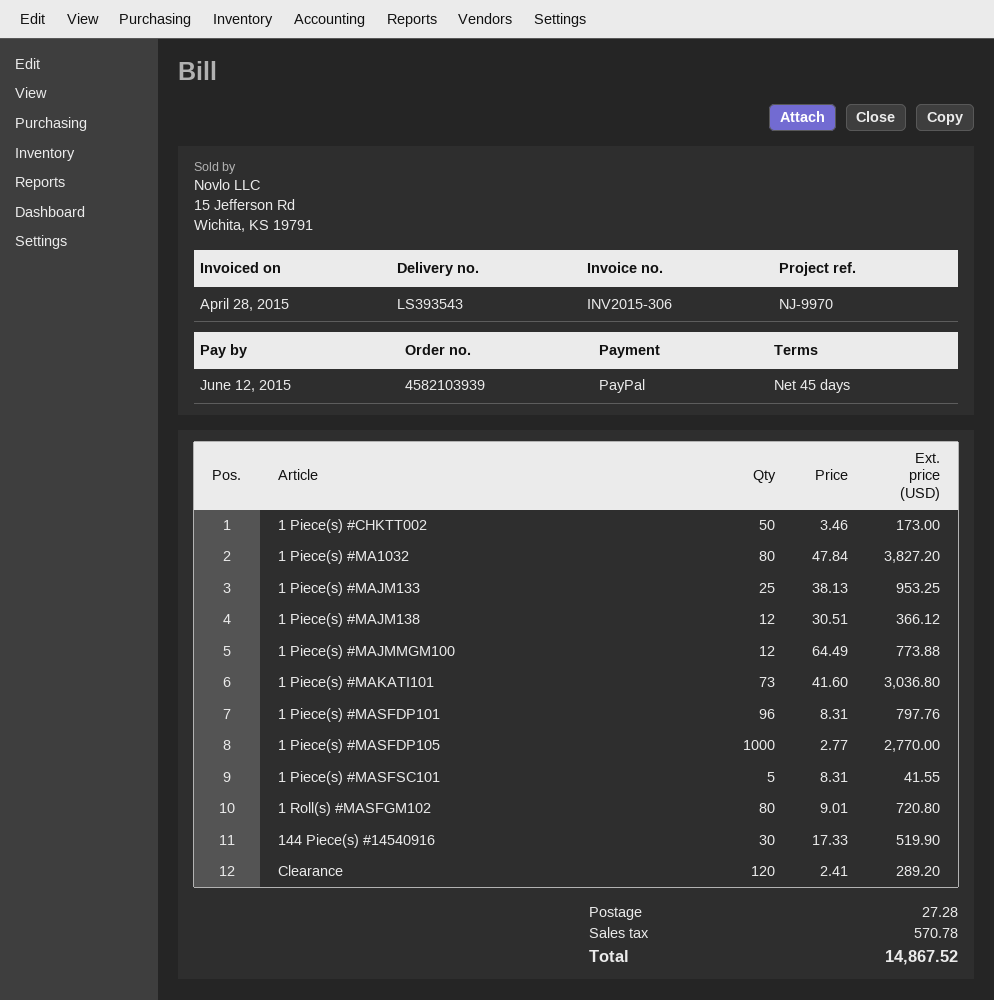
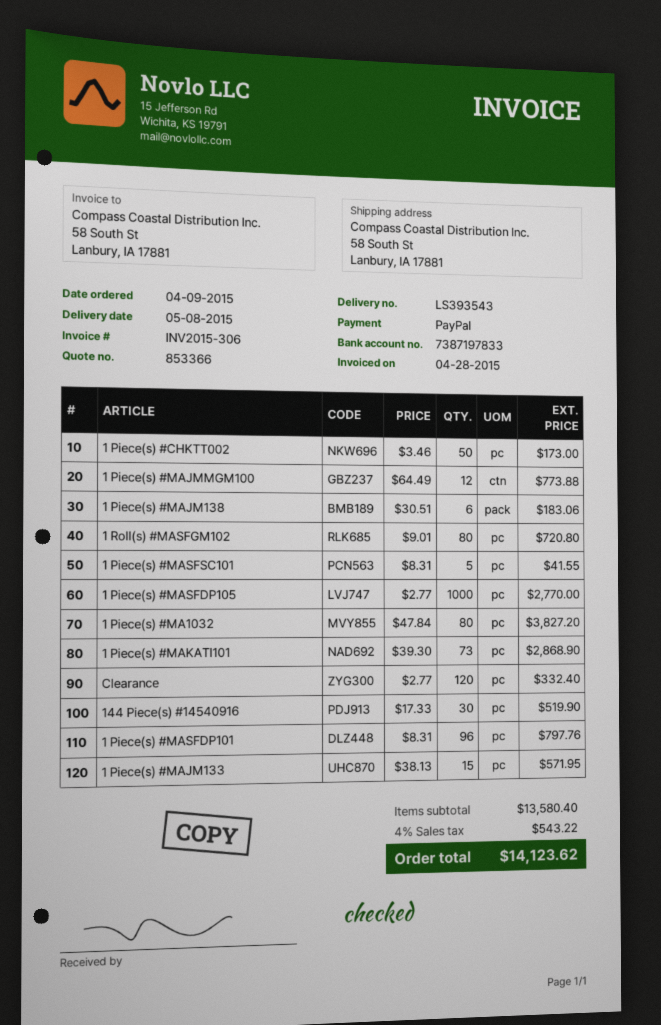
1 Piece(s) #MAJM133: 25 x 38.13 = 953.25 -> 15 x 38.13 = 571.95
1 Piece(s) #MAJM138: 12 x 30.51 = 366.12 -> 6 x 30.51 = 183.06
1 Piece(s) #MAKATI101: 73 x 41.60 = 3036.80 -> 73 x 39.30 = 2868.90
Clearance: 120 x 2.41 = 289.20 -> 120 x 2.77 = 332.40
shipping: 27.28 -> none
tax: 570.78 -> 543.22
total: 14867.52 -> 14123.62

